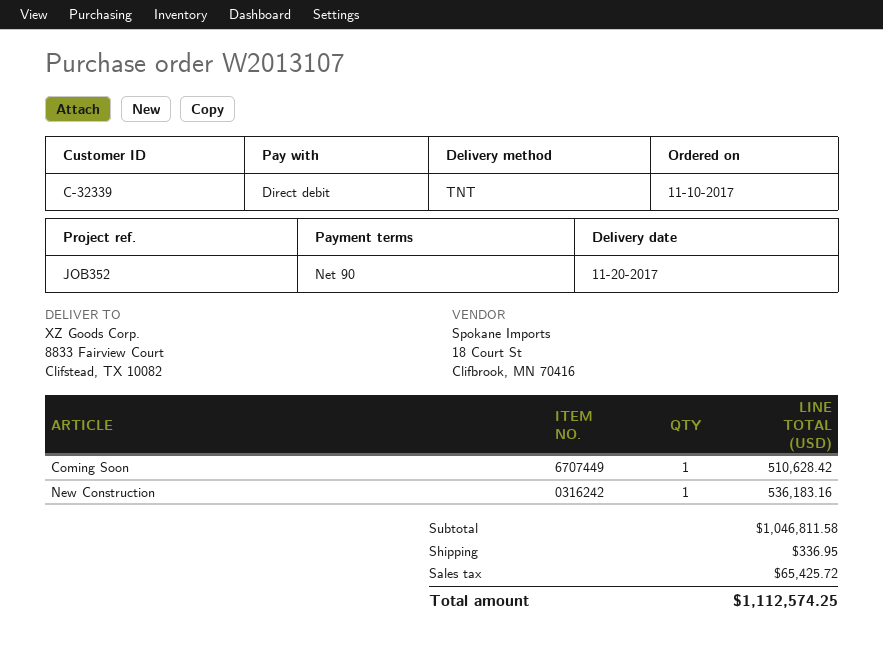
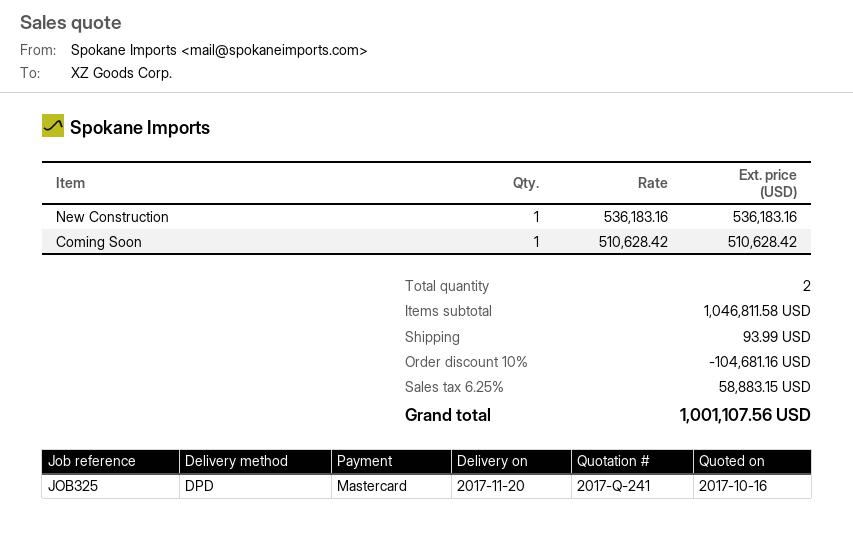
reference: JOB352 -> JOB325
payment method: direct debit -> Mastercard
shipping method: TNT -> DPD
discount: none -> 10% = 104681.16
shipping: 336.95 -> 93.99
tax: 65425.72 -> 58883.15
total: 1112574.25 -> 1001107.56

